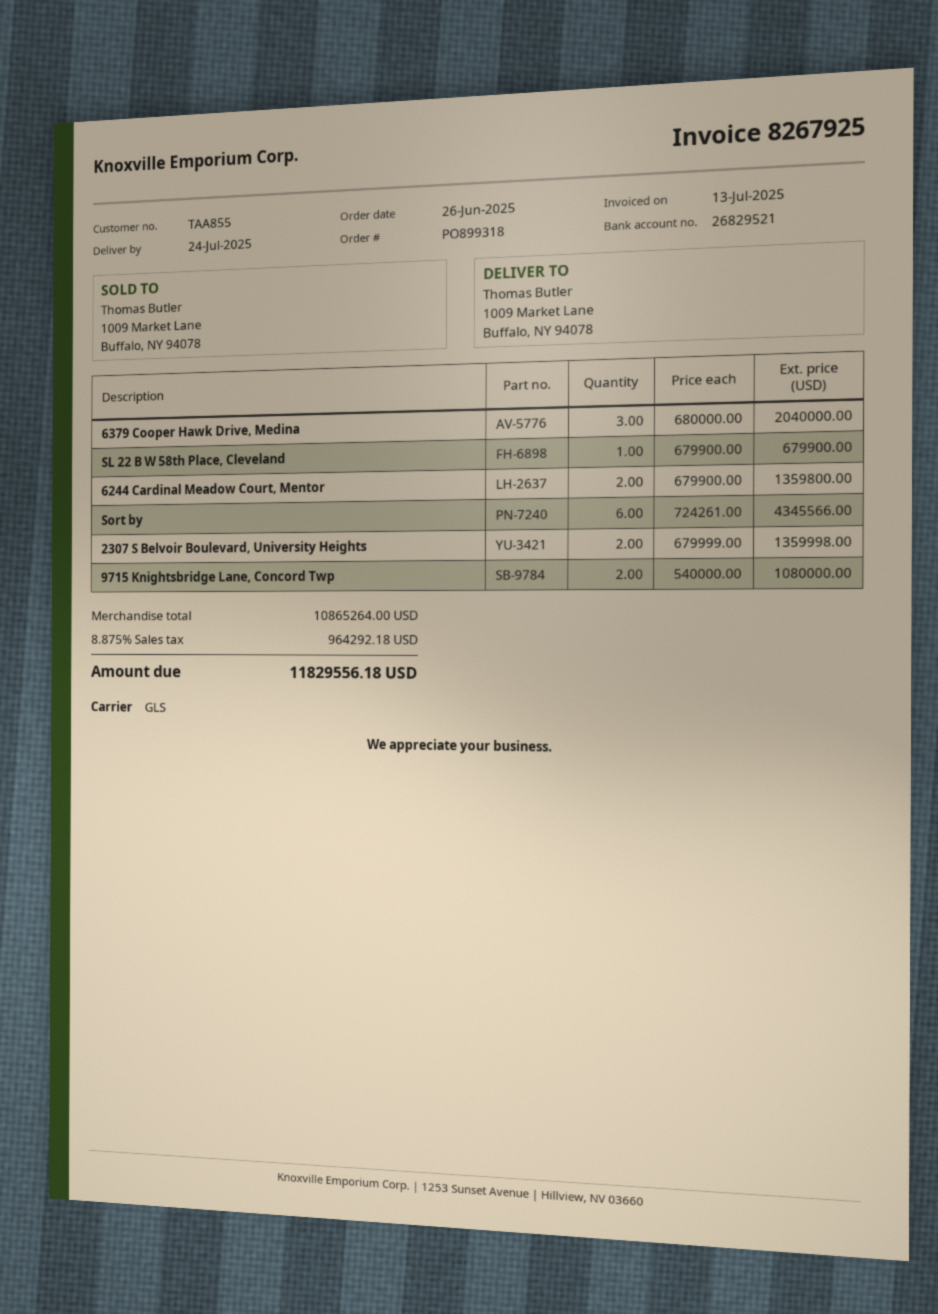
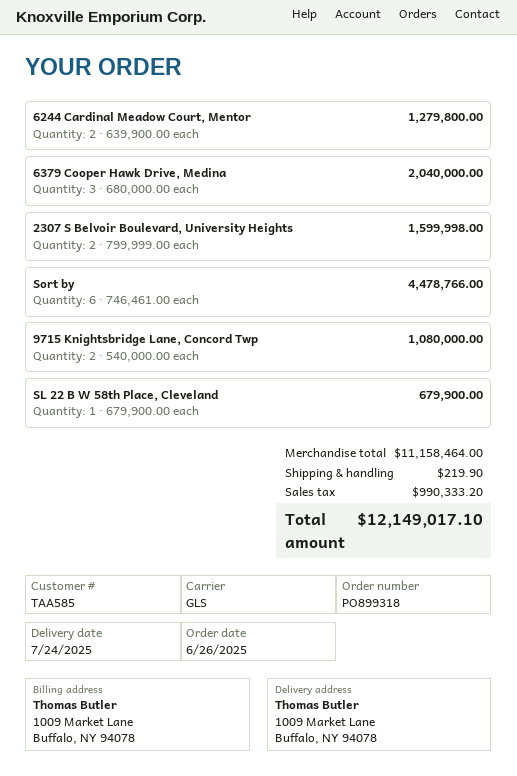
customer number: TAA855 -> TAA585
6244 Cardinal Meadow Court, Mentor: 2 x 679900.00 = 1359800.00 -> 2 x 639900.00 = 1279800.00
Sort by: 6 x 724261.00 = 4345566.00 -> 6 x 746461.00 = 4478766.00
2307 S Belvoir Boulevard, University Heights: 2 x 679999.00 = 1359998.00 -> 2 x 799999.00 = 1599998.00
subtotal: 10865264.00 -> 11158464.00
shipping: none -> 219.90
tax: 964292.18 -> 990333.20
total: 11829556.18 -> 12149017.10

